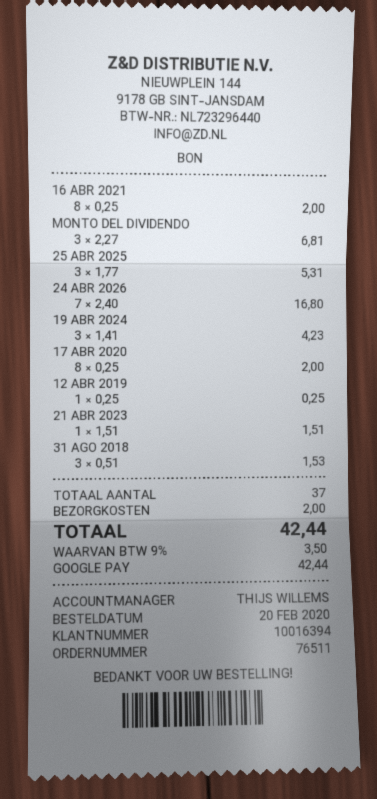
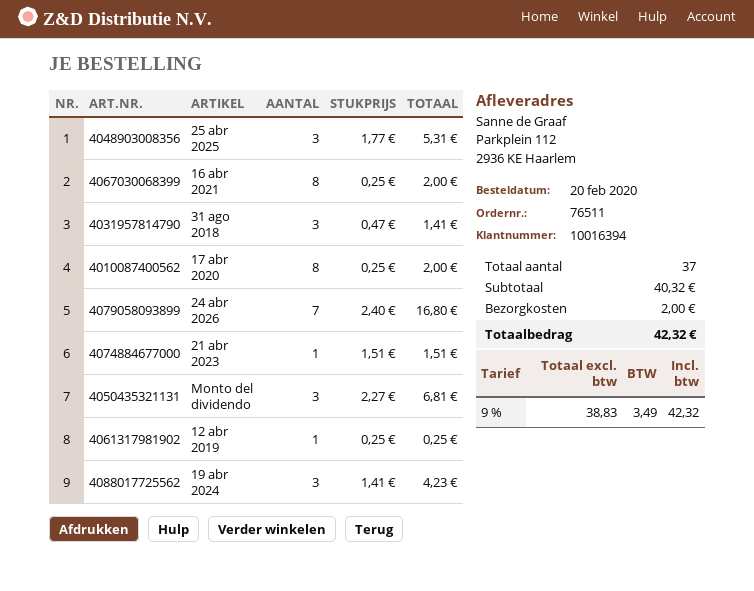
31 AGO 2018: 3 x 0.51 = 1.53 -> 3 x 0.47 = 1.41
tax: 9% = 3.50 -> 9% = 3.49
total: 42.44 -> 42.32

